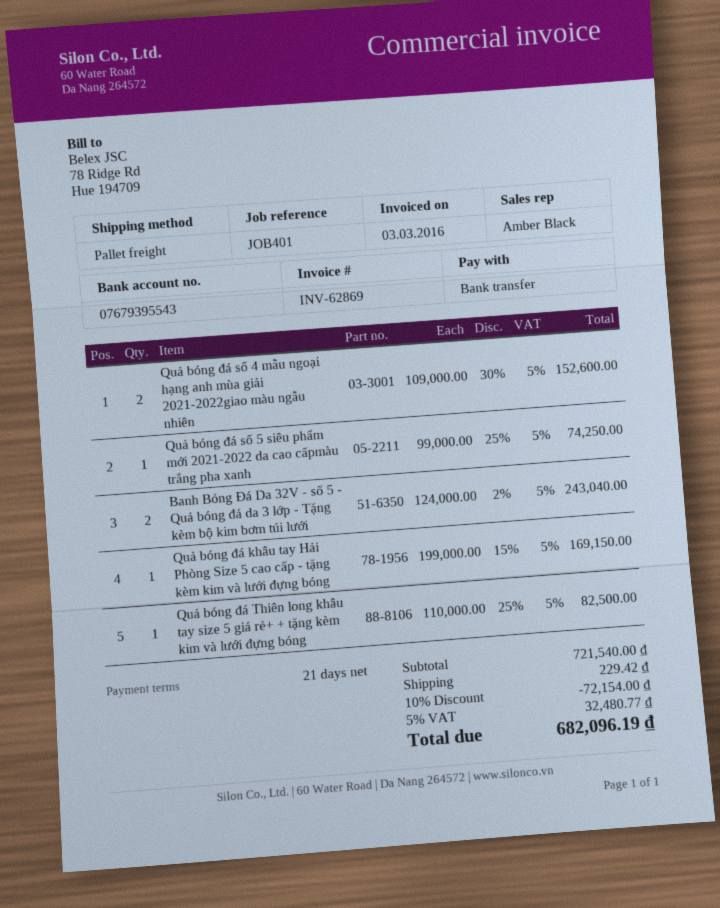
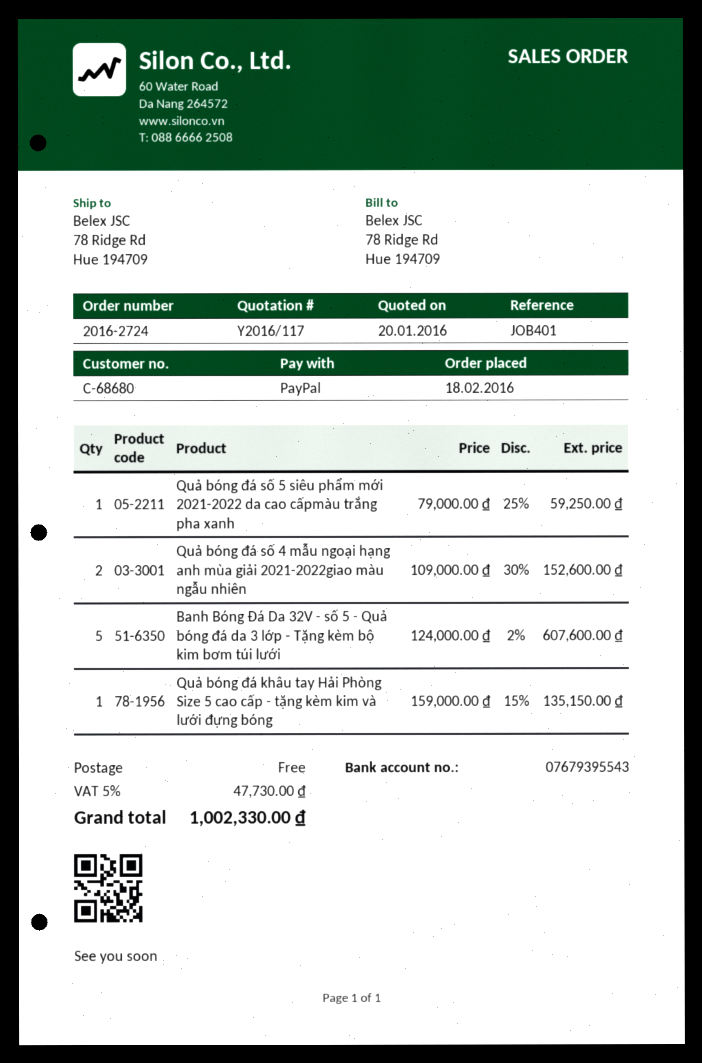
payment method: bank transfer -> PayPal
Quả bóng đá số 5 siêu phẩm mới 2021-2022 da cao cấpmàu trắng pha xanh: 1 x 99000.00 - 25% = 74250.00 -> 1 x 79000.00 - 25% = 59250.00
Banh Bóng Đá Da 32V - số 5 - Quả bóng đá da 3 lớp - Tặng kèm bộ kim bơm túi lưới: 2 x 124000.00 - 2% = 243040.00 -> 5 x 124000.00 - 2% = 607600.00
Quả bóng đá khâu tay Hải Phòng Size 5 cao cấp - tặng kèm kim và lưới đựng bóng: 1 x 199000.00 - 15% = 169150.00 -> 1 x 159000.00 - 15% = 135150.00
Quả bóng đá Thiên long khâu tay size 5 giá rẻ+ + tặng kèm kim và lưới đựng bóng: 1 x 110000.00 - 25% = 82500.00 -> none
discount: 10% = 72154.00 -> none
shipping: 229.42 -> 0.00
tax: 5% = 32480.77 -> 5% = 47730.00
total: 682096.19 -> 1002330.00

